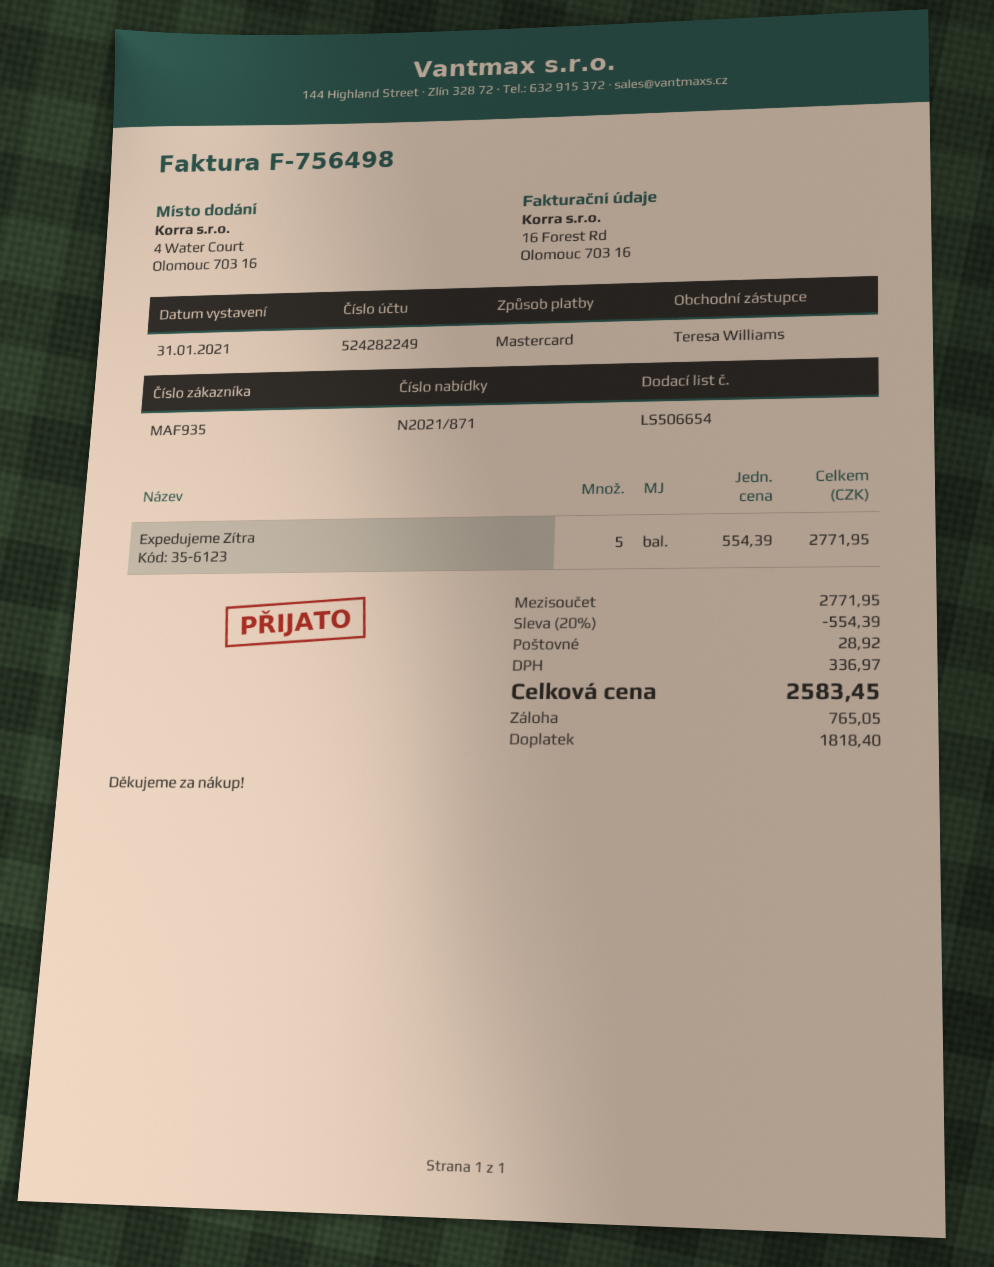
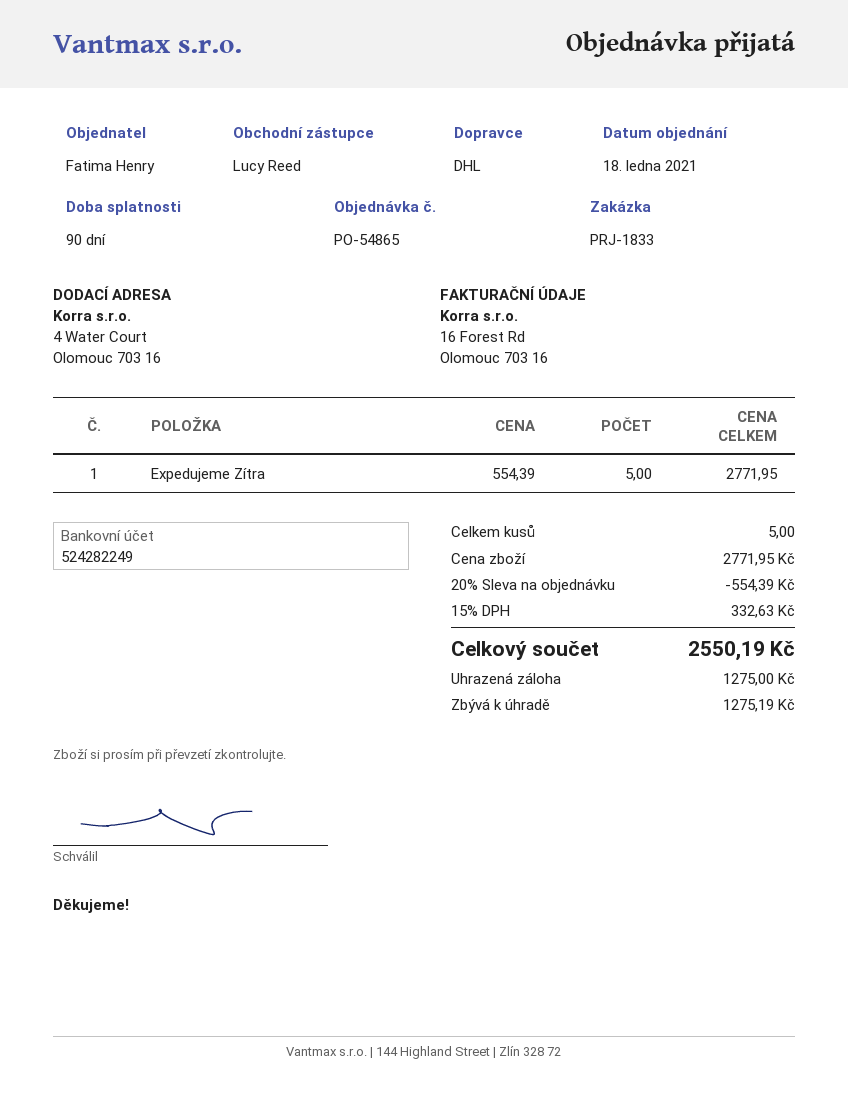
sales rep: Teresa Williams -> Lucy Reed
shipping: 28.92 -> none
tax: 336.97 -> 332.63
total: 2583.45 -> 2550.19
deposit: 765.05 -> 1275.00
balance: 1818.40 -> 1275.19

